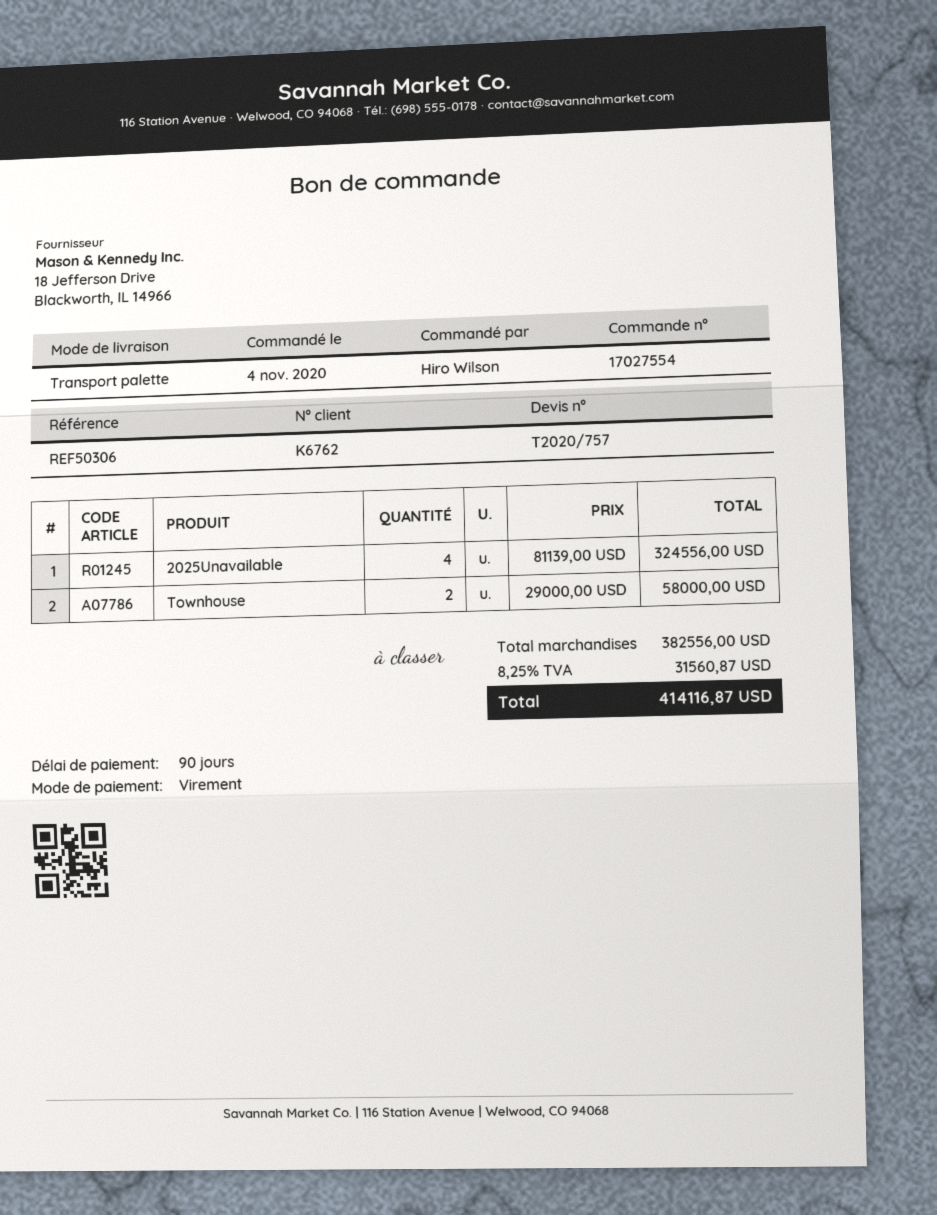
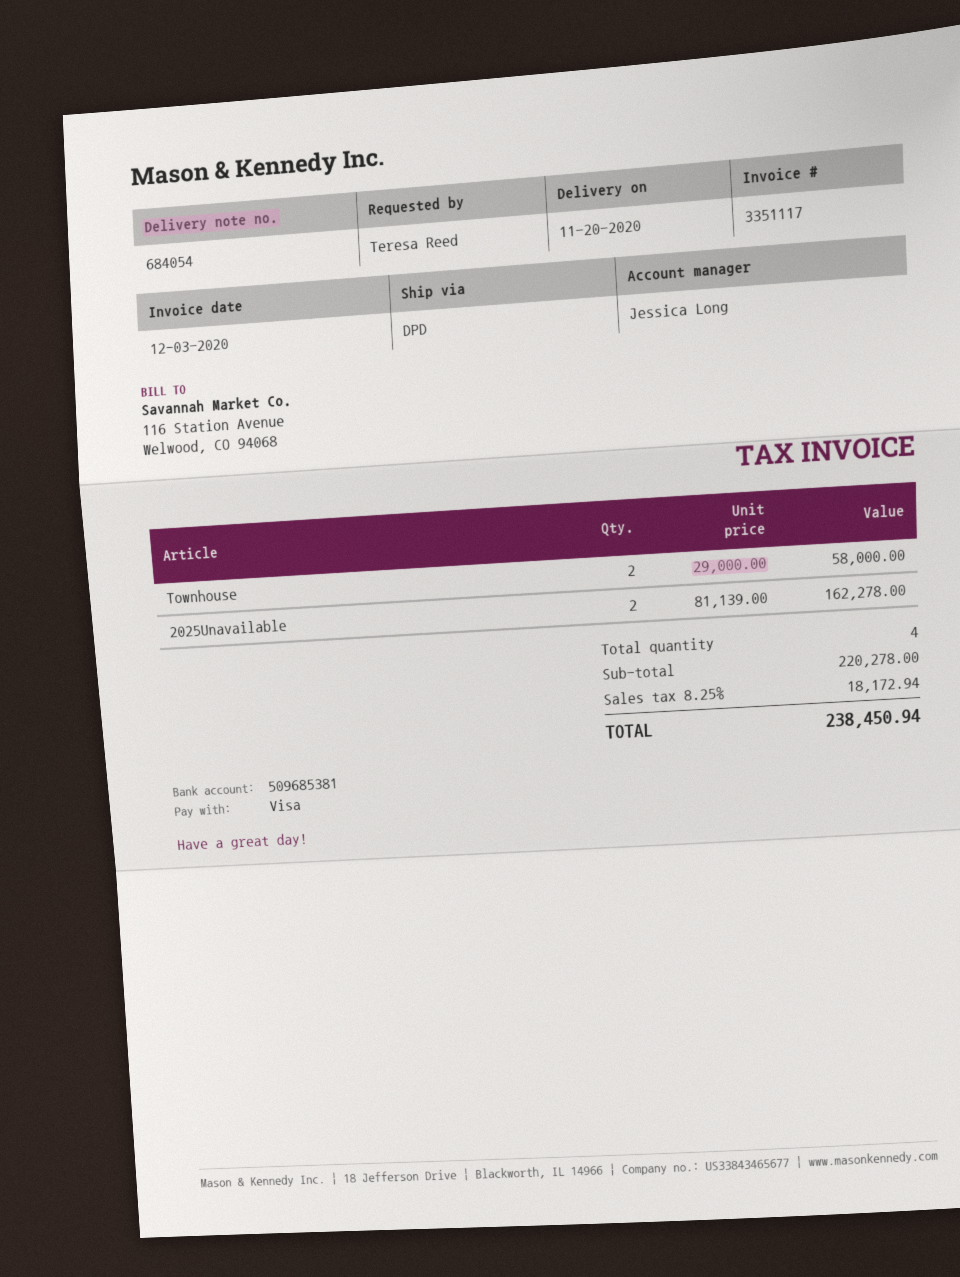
ordered by: Hiro Wilson -> Teresa Reed
payment method: bank transfer -> Visa
shipping method: pallet freight -> DPD
2025Unavailable: 4 x 81139.00 = 324556.00 -> 2 x 81139.00 = 162278.00
subtotal: 382556.00 -> 220278.00
tax: 8.25% = 31560.87 -> 8.25% = 18172.94
total: 414116.87 -> 238450.94

